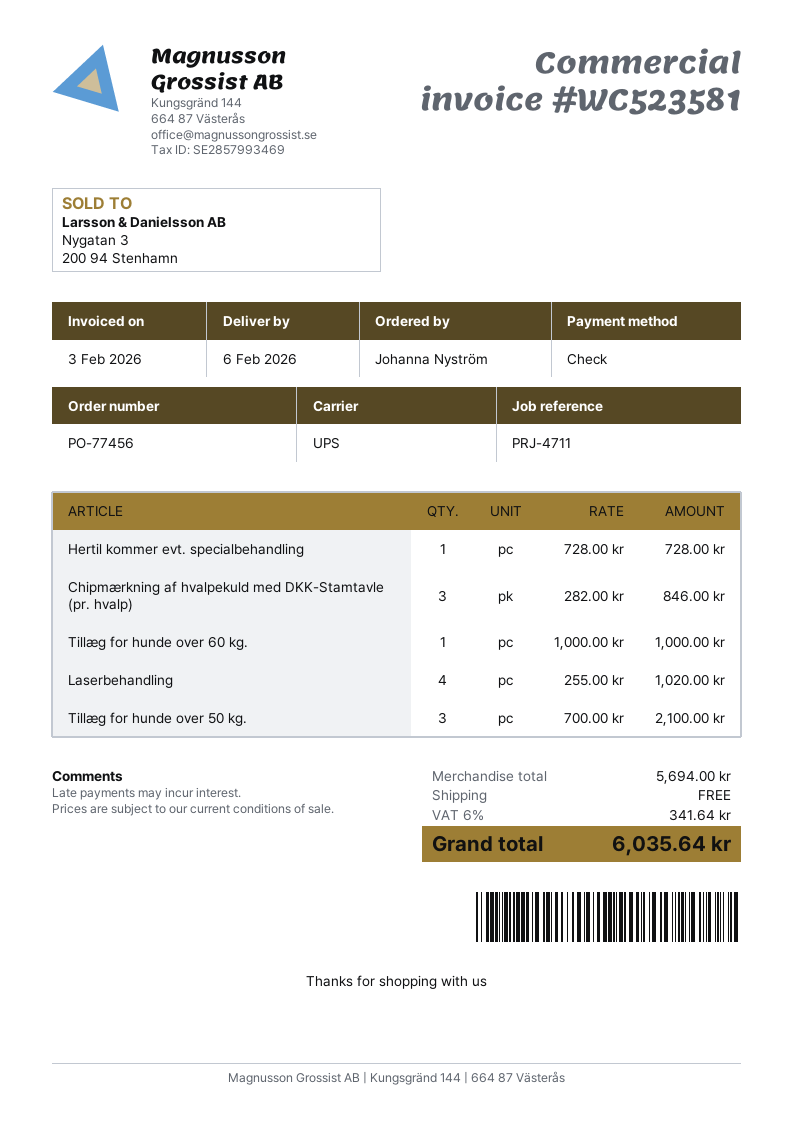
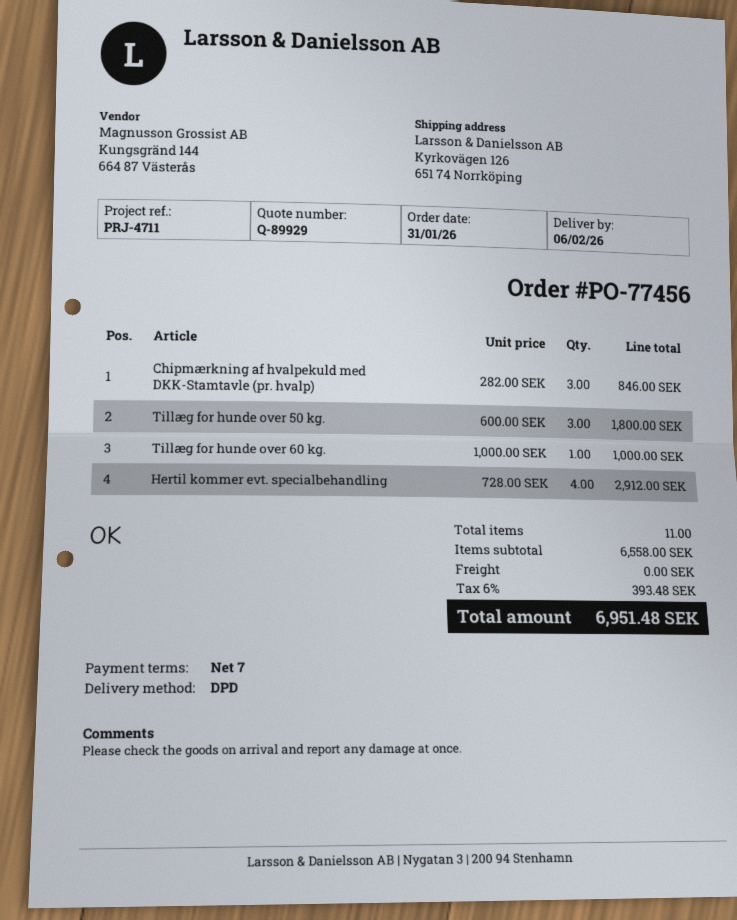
shipping method: UPS -> DPD
Hertil kommer evt. specialbehandling: 1 x 728.00 = 728.00 -> 4 x 728.00 = 2912.00
Laserbehandling: 4 x 255.00 = 1020.00 -> none
Tillæg for hunde over 50 kg.: 3 x 700.00 = 2100.00 -> 3 x 600.00 = 1800.00
subtotal: 5694.00 -> 6558.00
tax: 6% = 341.64 -> 6% = 393.48
total: 6035.64 -> 6951.48

